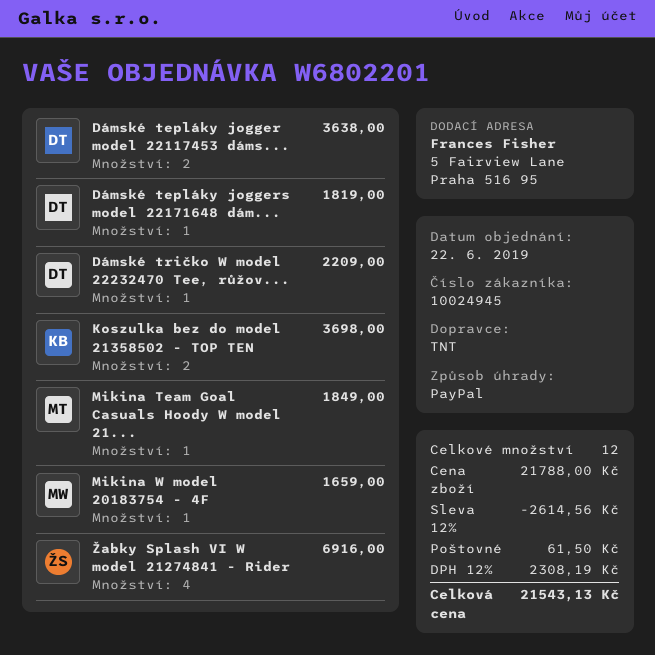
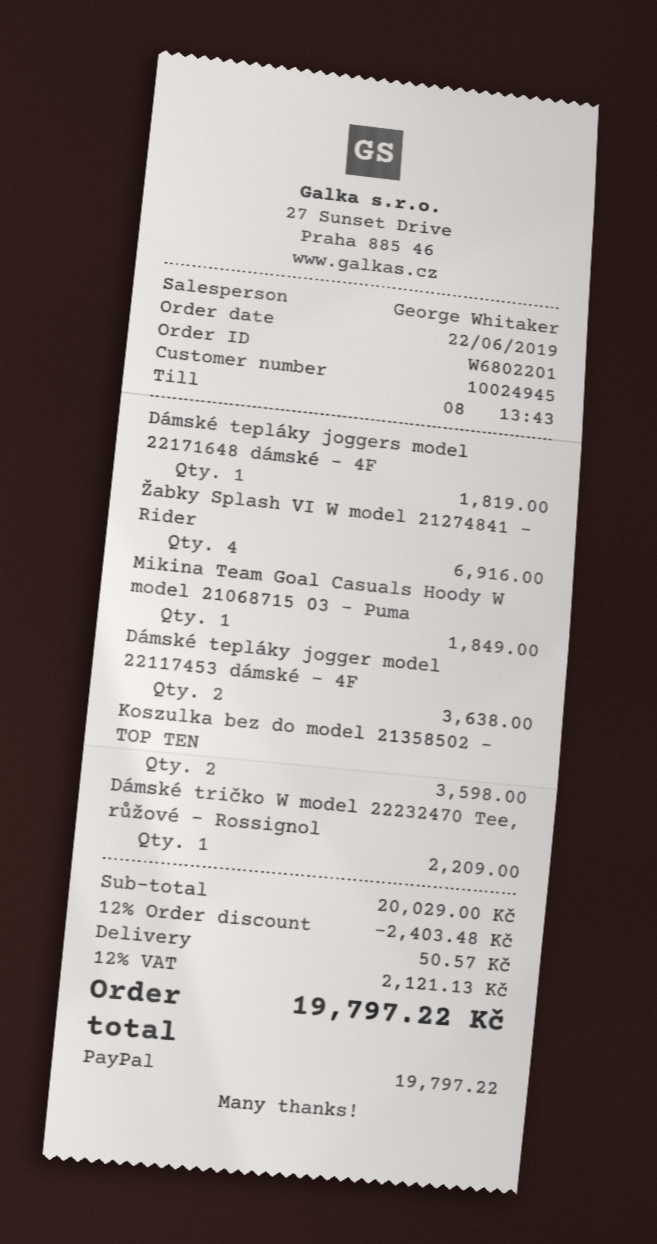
Koszulka bez do model 21358502 - TOP TEN: 2 for 3698.00 -> 2 for 3598.00
Mikina W model 20183754 - 4F: 1 for 1659.00 -> none
subtotal: 21788.00 -> 20029.00
discount: 12% = 2614.56 -> 12% = 2403.48
shipping: 61.50 -> 50.57
tax: 12% = 2308.19 -> 12% = 2121.13
total: 21543.13 -> 19797.22

